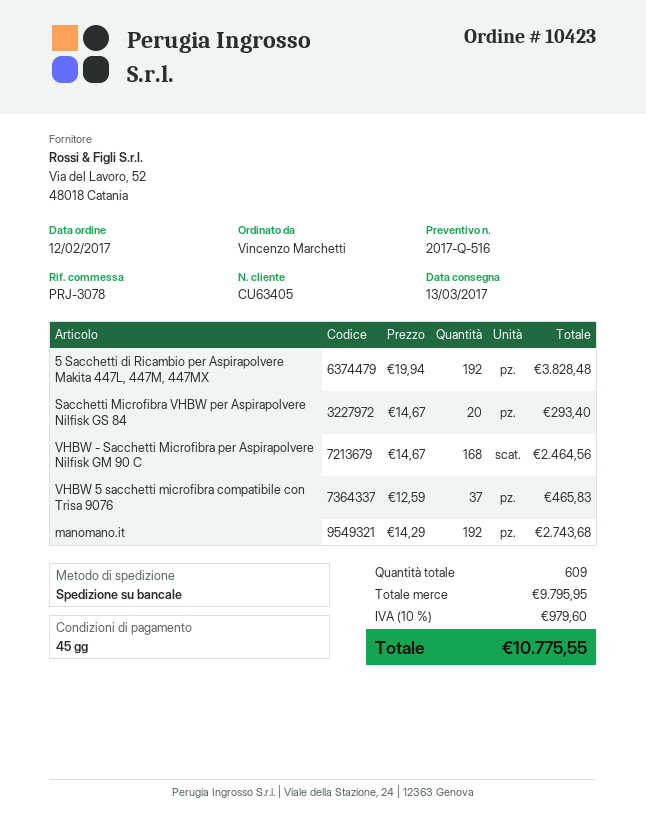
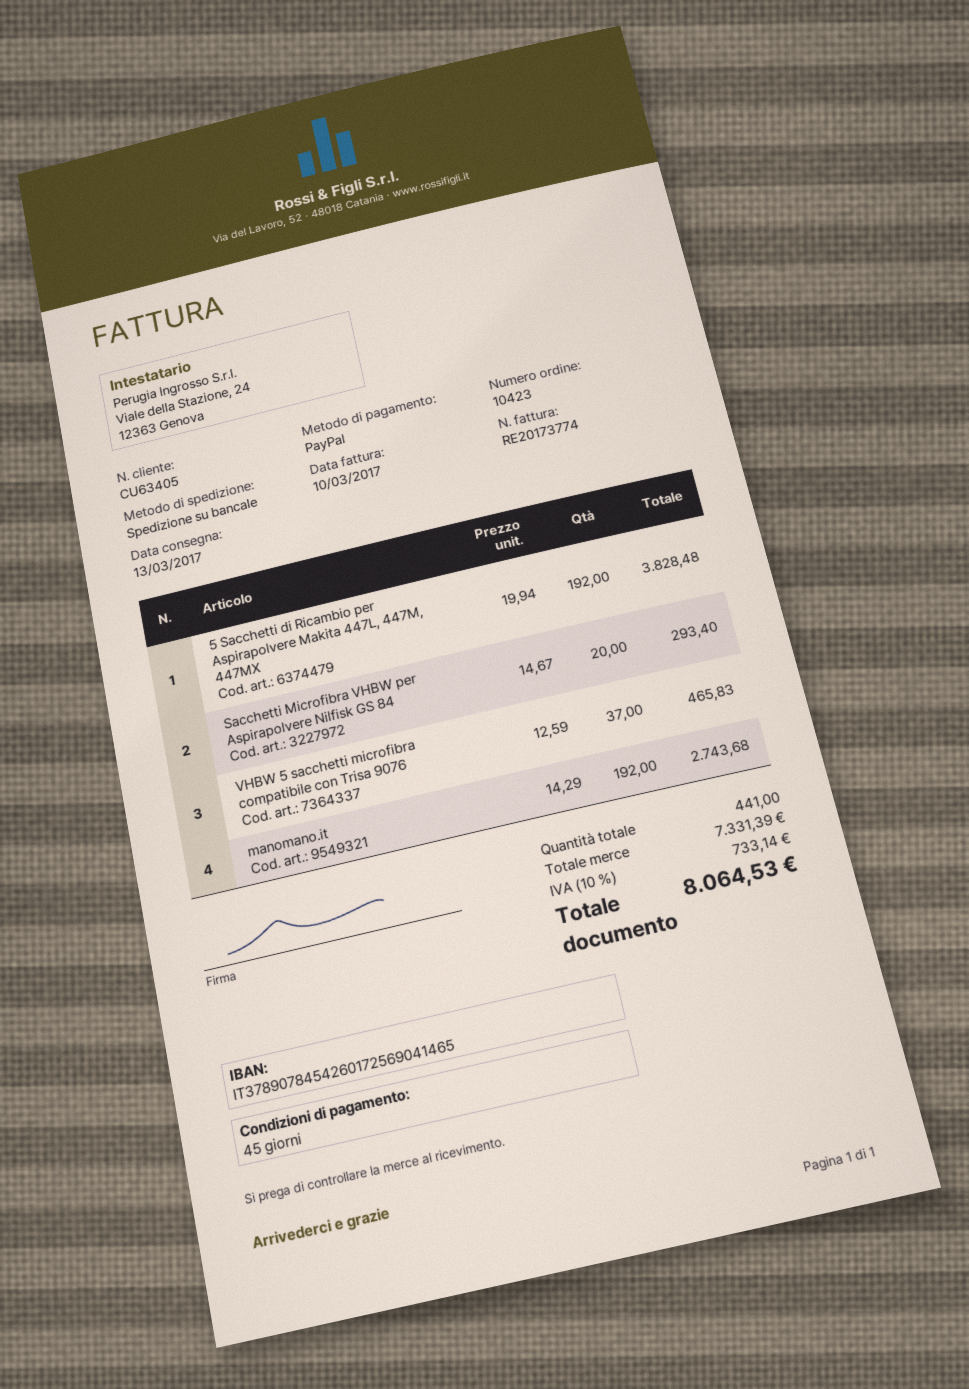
VHBW - Sacchetti Microfibra per Aspirapolvere Nilfisk GM 90 C: 168 x 14.67 = 2464.56 -> none
total quantity: 609 -> 441
subtotal: 9795.95 -> 7331.39
tax: 10% = 979.60 -> 10% = 733.14
total: 10775.55 -> 8064.53

